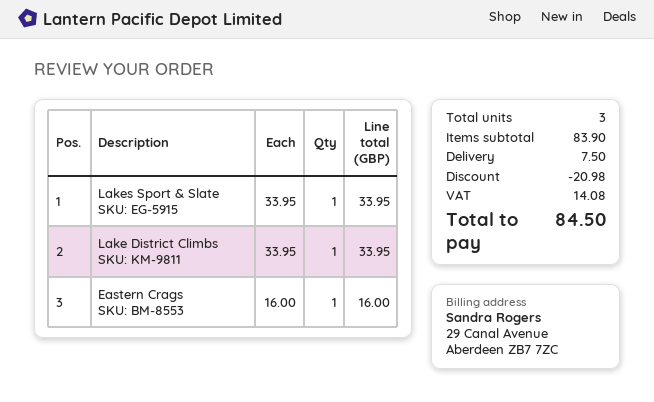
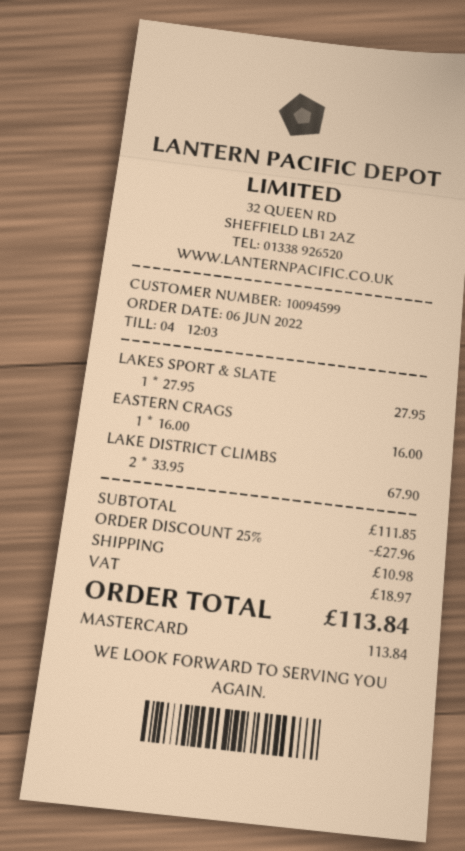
Lakes Sport & Slate: 1 x 33.95 = 33.95 -> 1 x 27.95 = 27.95
Lake District Climbs: 1 x 33.95 = 33.95 -> 2 x 33.95 = 67.90
subtotal: 83.90 -> 111.85
discount: 20.98 -> 27.96
shipping: 7.50 -> 10.98
tax: 14.08 -> 18.97
total: 84.50 -> 113.84

